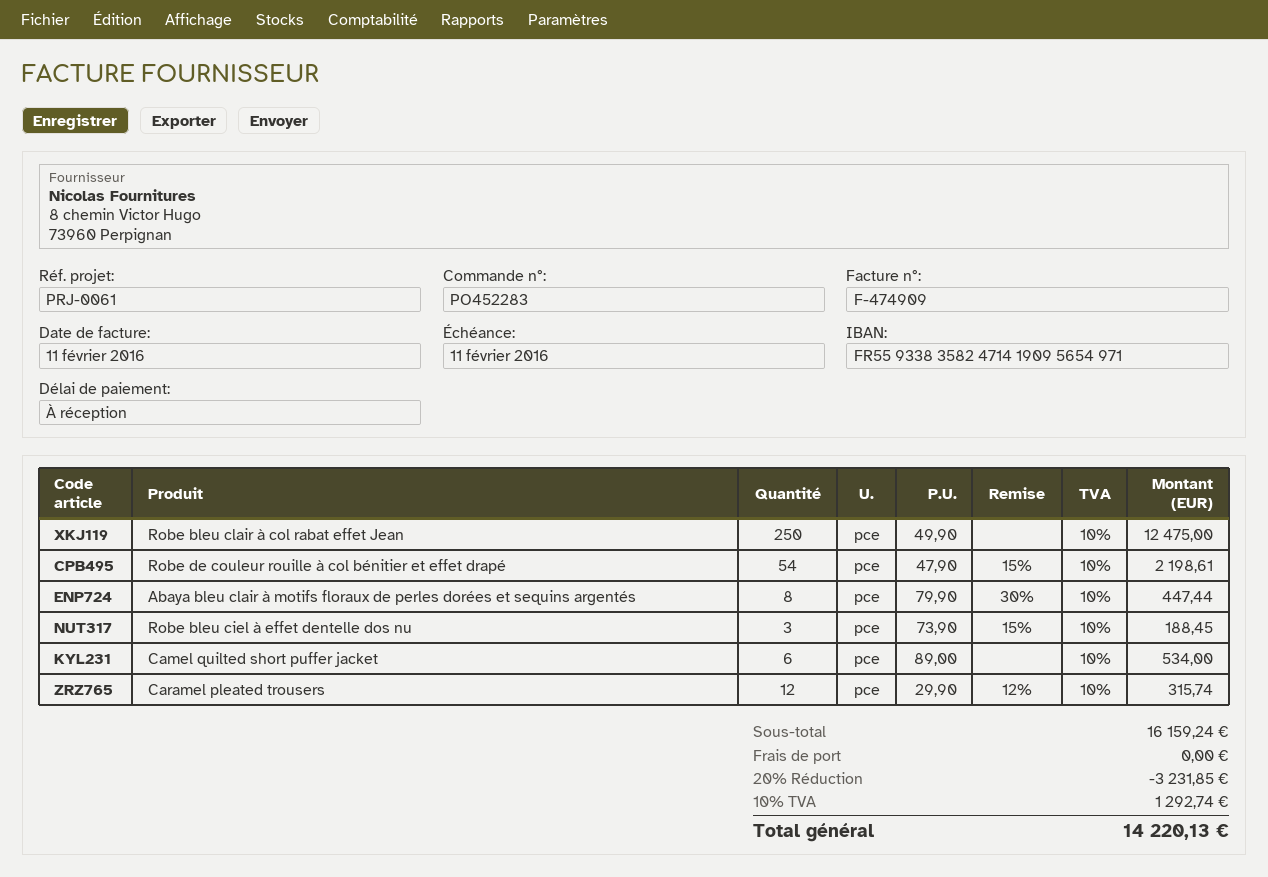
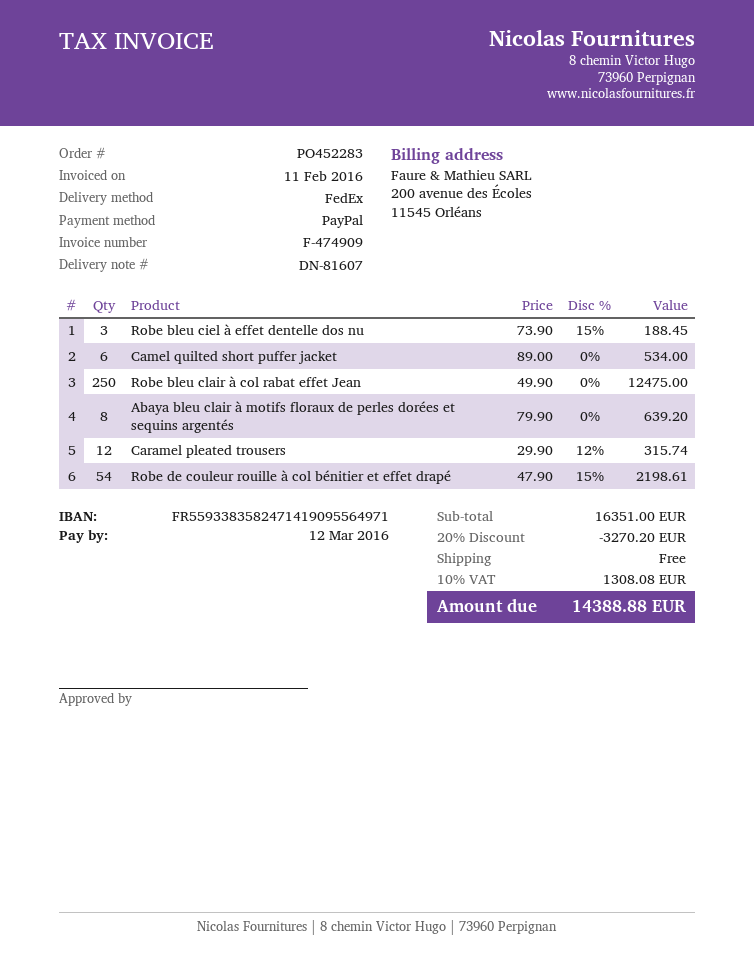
due date: 2016-02-11 -> 2016-03-12
bank account: FR5593383582471419095654971 -> FR5593383582471419095564971
Abaya bleu clair à motifs floraux de perles dorées et sequins argentés: 8 x 79.90 - 30% = 447.44 -> 8 x 79.90 = 639.20
subtotal: 16159.24 -> 16351.00
discount: 20% = 3231.85 -> 20% = 3270.20
tax: 10% = 1292.74 -> 10% = 1308.08
total: 14220.13 -> 14388.88

